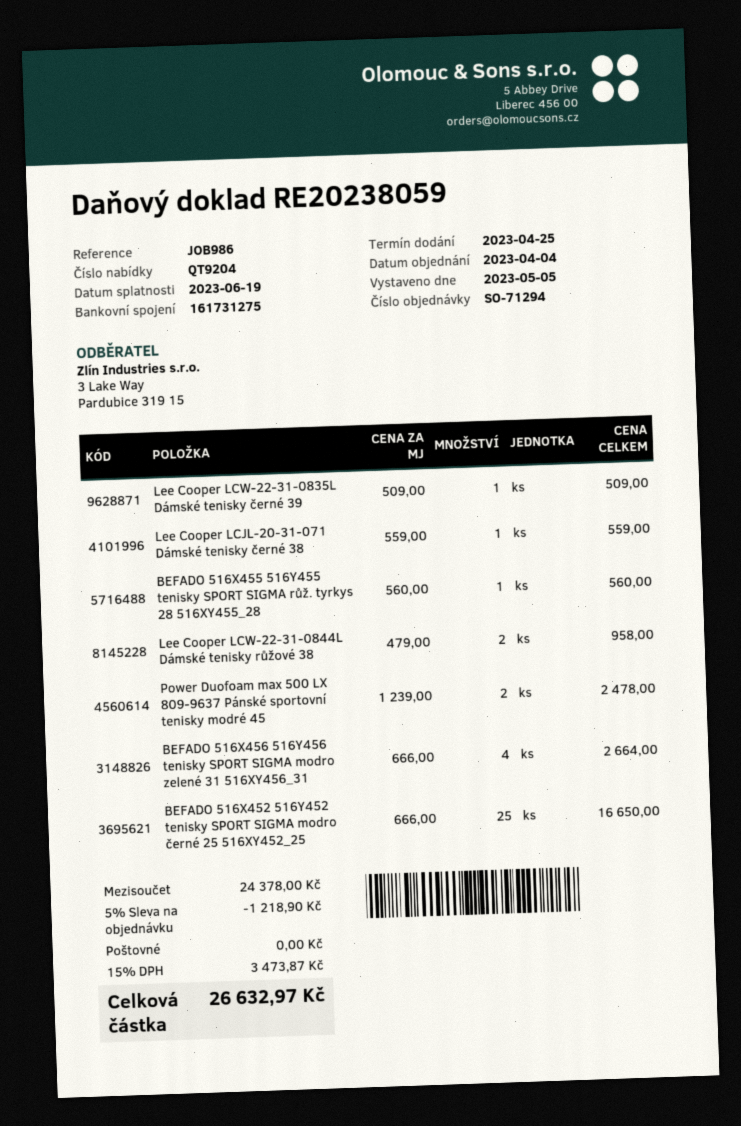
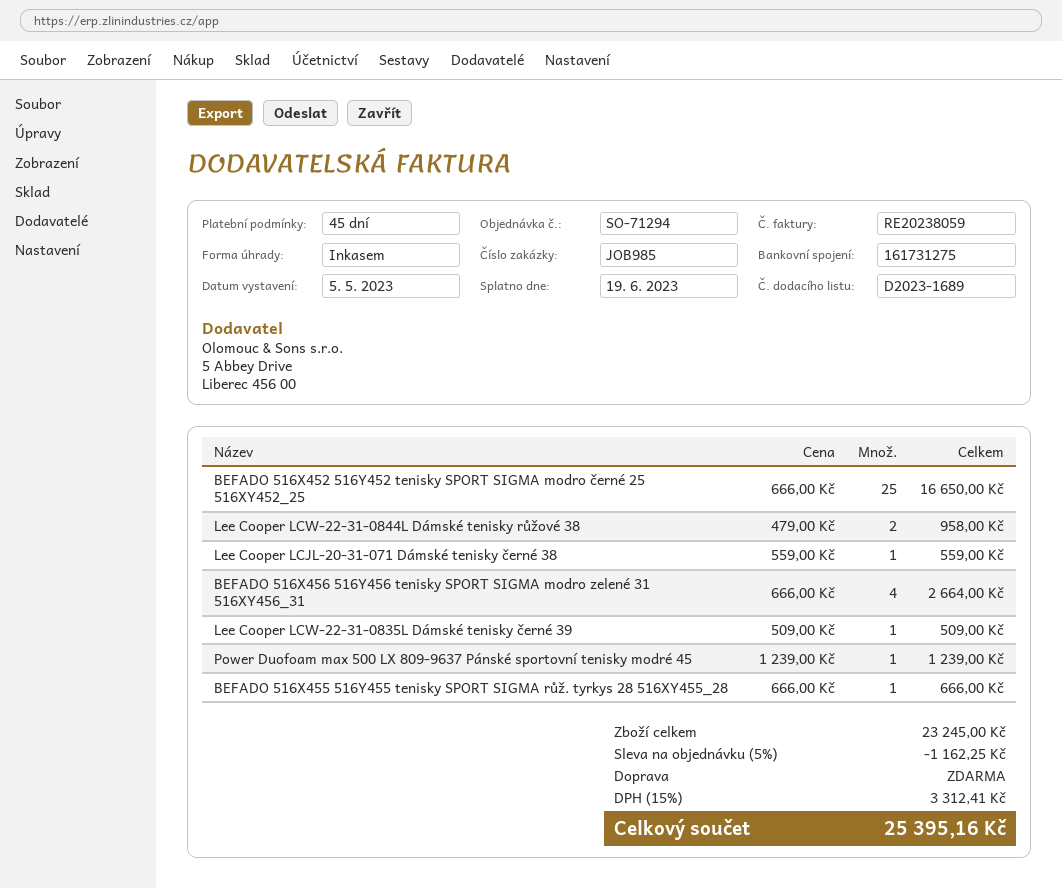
reference: JOB986 -> JOB985
BEFADO 516X455 516Y455 tenisky SPORT SIGMA růž. tyrkys 28 516XY455_28: 1 x 560.00 = 560.00 -> 1 x 666.00 = 666.00
Power Duofoam max 500 LX 809-9637 Pánské sportovní tenisky modré 45: 2 x 1239.00 = 2478.00 -> 1 x 1239.00 = 1239.00
subtotal: 24378.00 -> 23245.00
discount: 5% = 1218.90 -> 5% = 1162.25
tax: 15% = 3473.87 -> 15% = 3312.41
total: 26632.97 -> 25395.16

